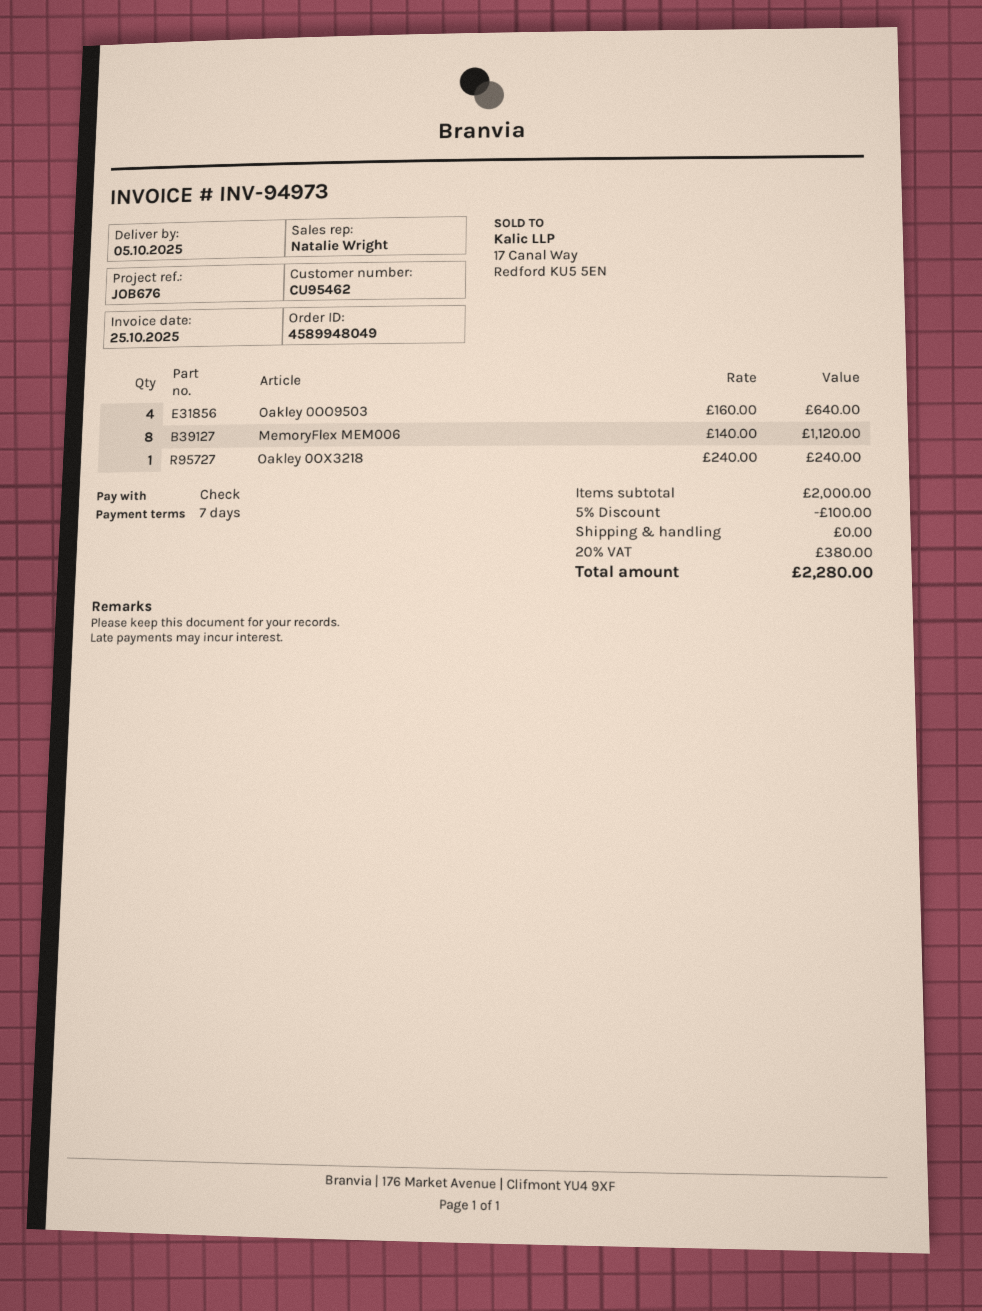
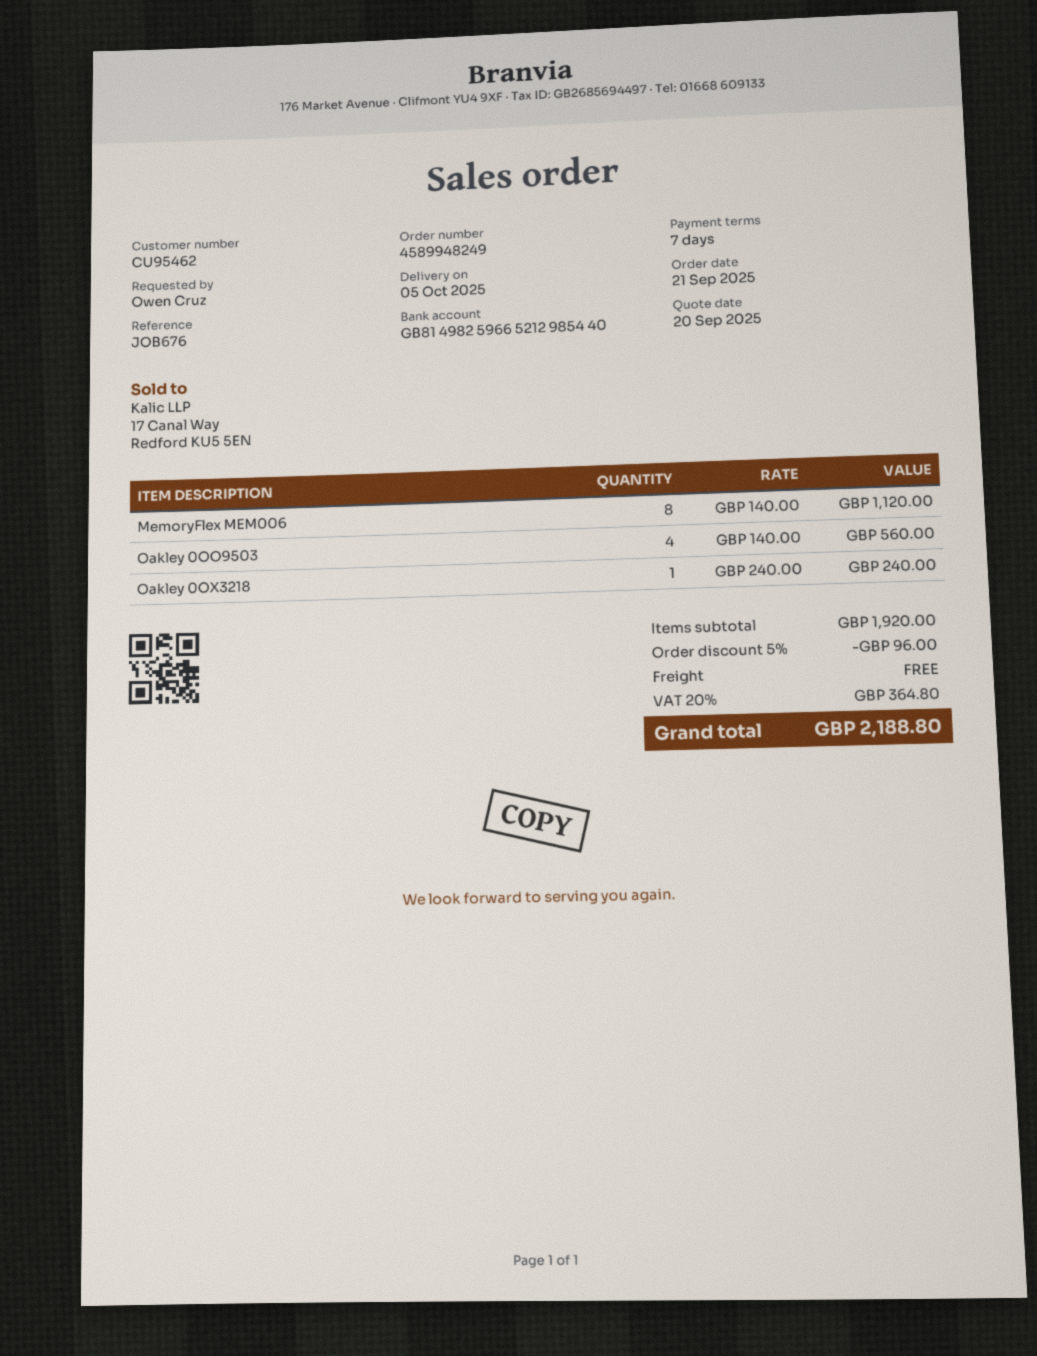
order number: 4589948049 -> 4589948249
Oakley 0OO9503: 4 x 160.00 = 640.00 -> 4 x 140.00 = 560.00
subtotal: 2000.00 -> 1920.00
discount: 5% = 100.00 -> 5% = 96.00
tax: 20% = 380.00 -> 20% = 364.80
total: 2280.00 -> 2188.80

